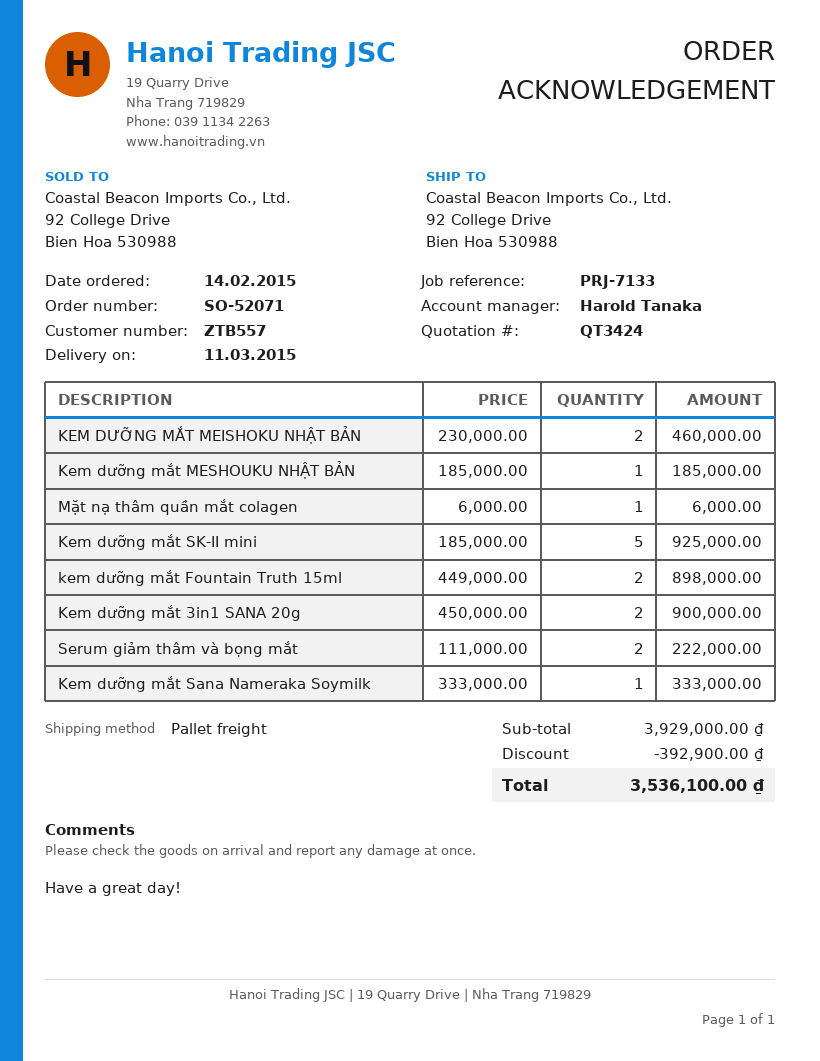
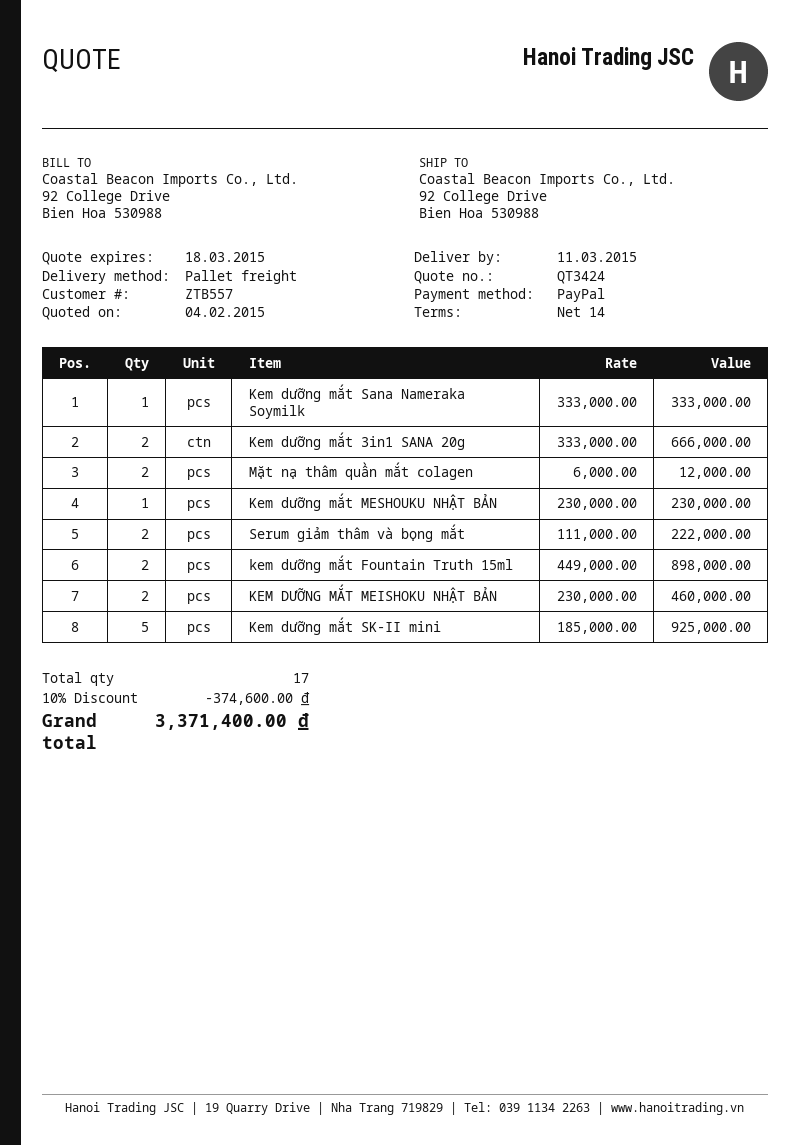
Kem dưỡng mắt MESHOUKU NHẬT BẢN: 1 x 185000.00 = 185000.00 -> 1 x 230000.00 = 230000.00
Mặt nạ thâm quần mắt colagen: 1 x 6000.00 = 6000.00 -> 2 x 6000.00 = 12000.00
Kem dưỡng mắt 3in1 SANA 20g: 2 x 450000.00 = 900000.00 -> 2 x 333000.00 = 666000.00
discount: 392900.00 -> 374600.00
total: 3536100.00 -> 3371400.00

